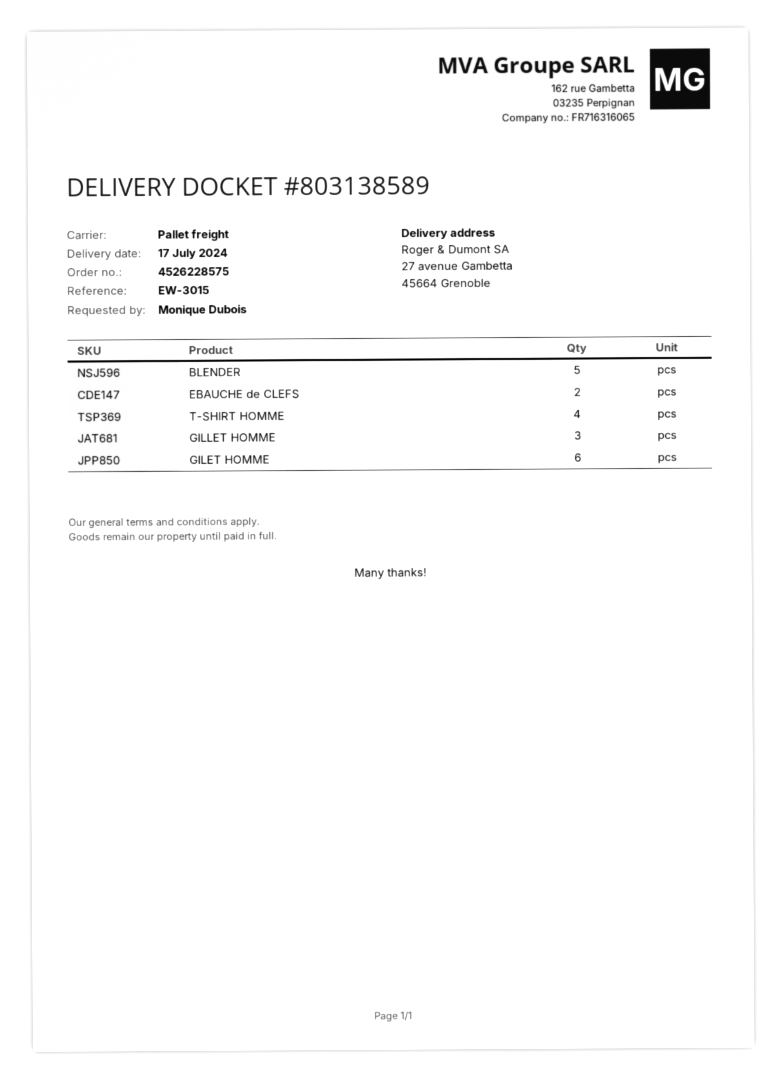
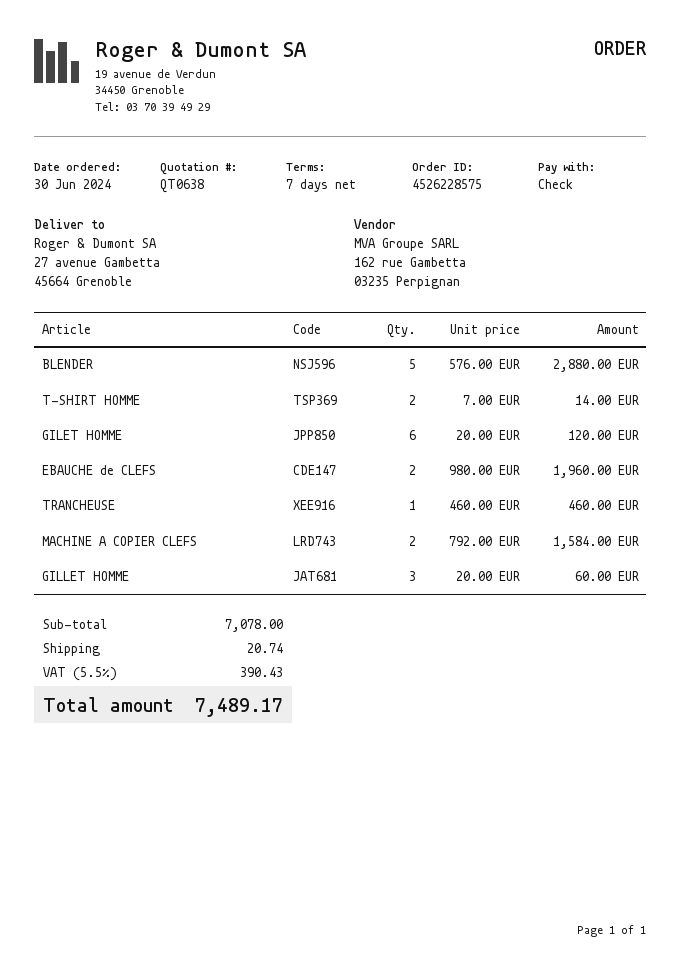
T-SHIRT HOMME: 4 -> 2
TRANCHEUSE: none -> 1
MACHINE A COPIER CLEFS: none -> 2

